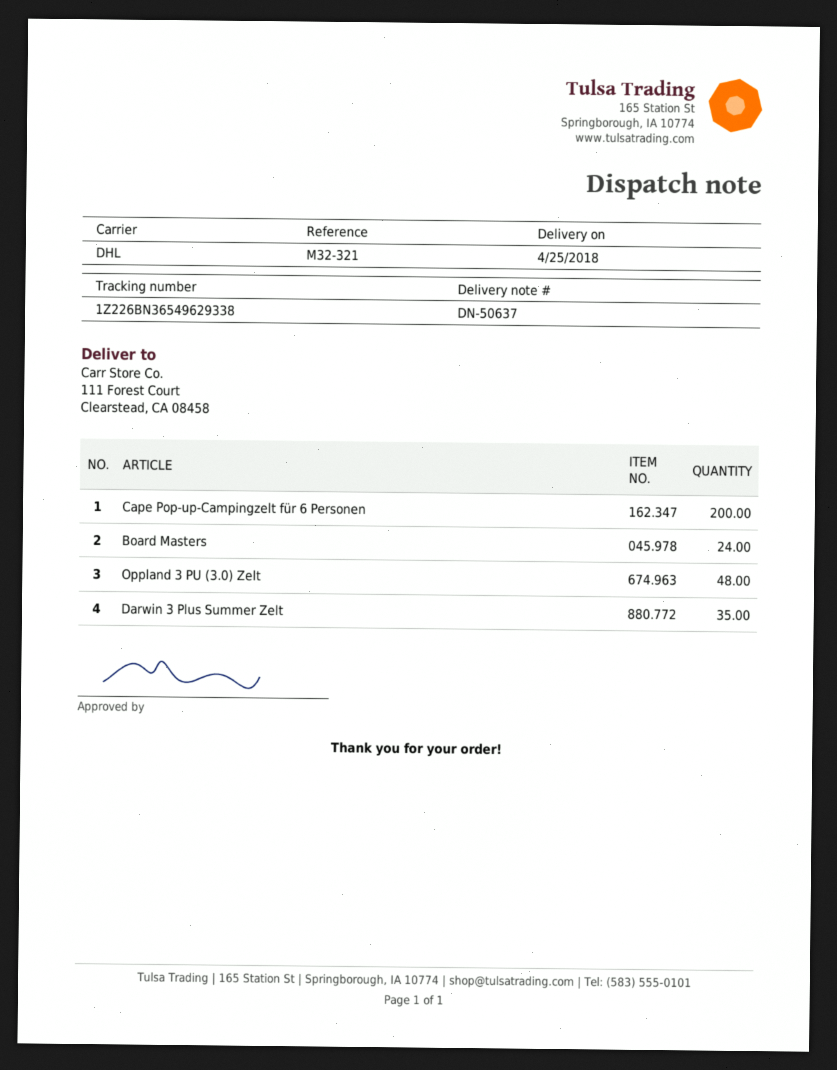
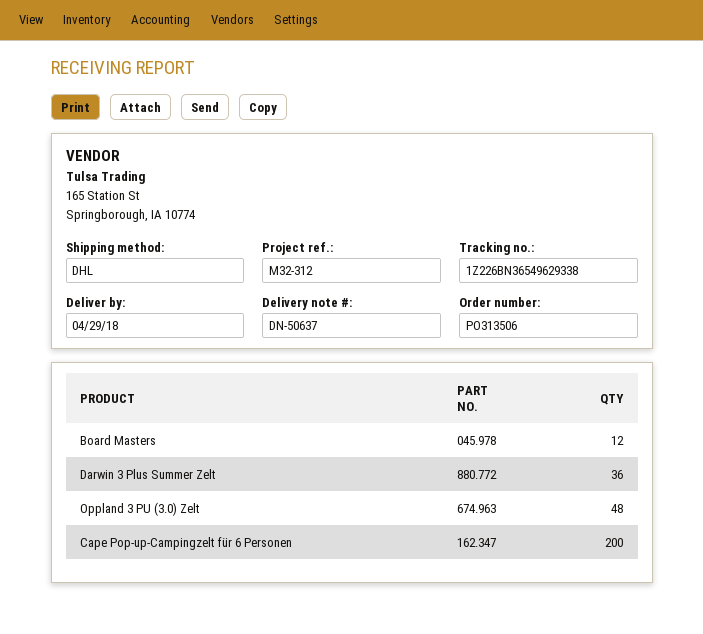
delivery date: 2018-04-25 -> 2018-04-29
reference: M32-321 -> M32-312
Board Masters: 24 -> 12
Darwin 3 Plus Summer Zelt: 35 -> 36

